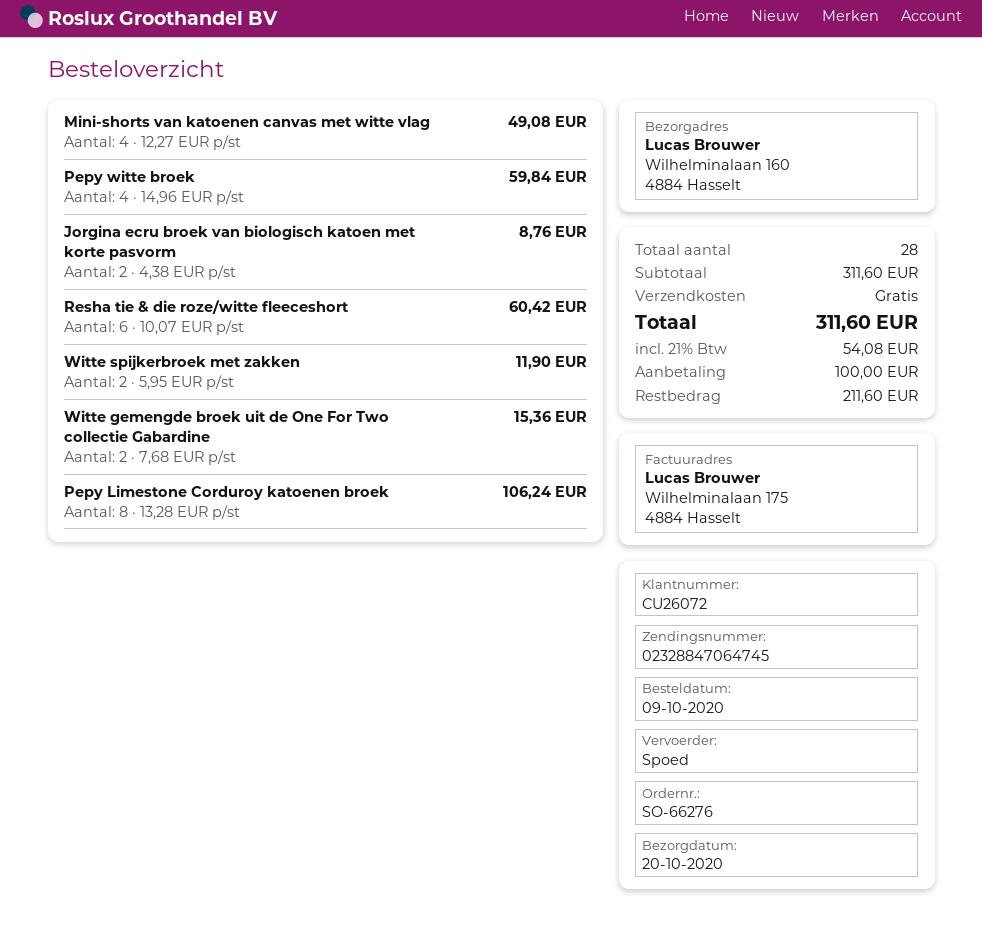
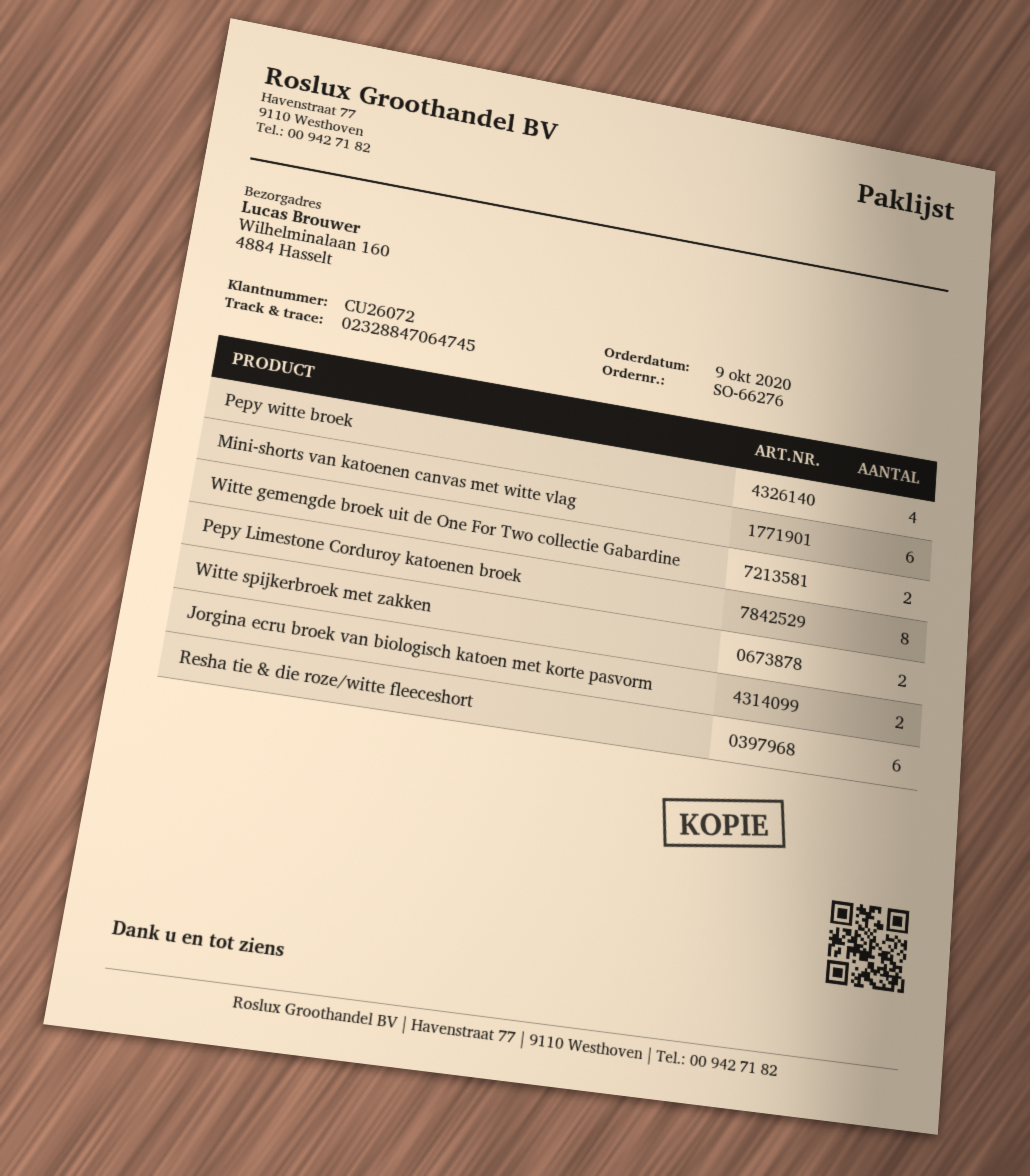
Mini-shorts van katoenen canvas met witte vlag: 4 -> 6

